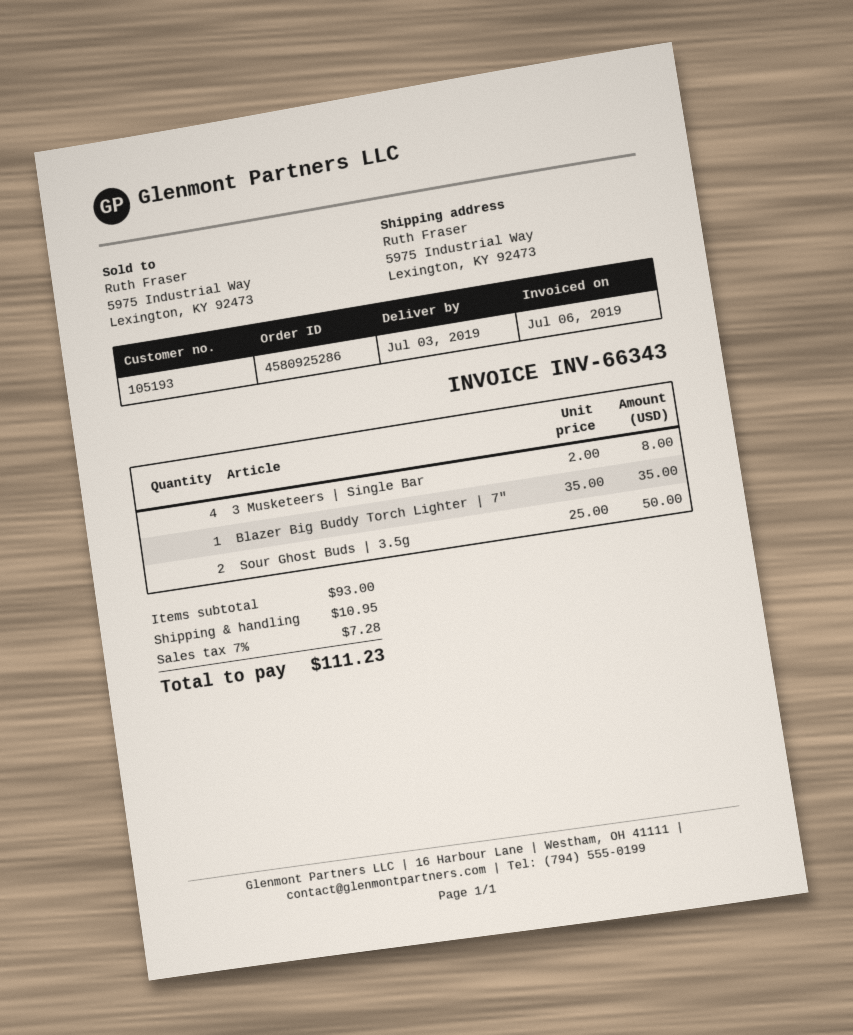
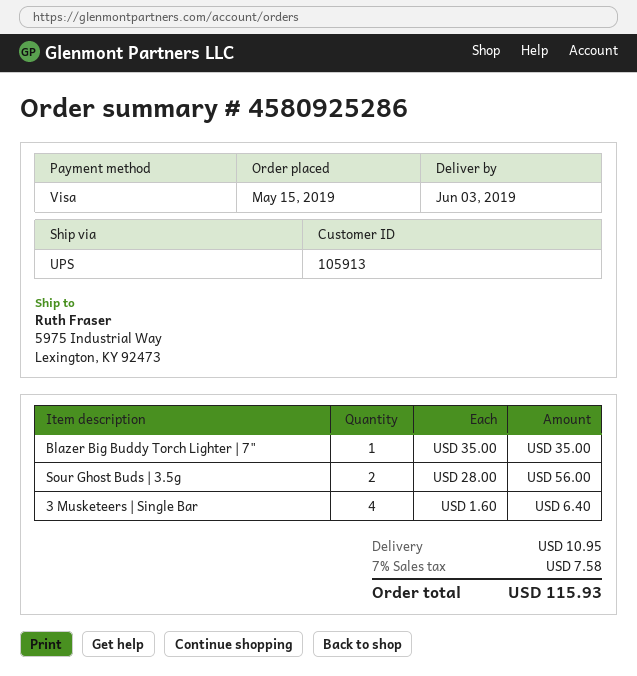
delivery date: 2019-07-03 -> 2019-06-03
customer number: 105193 -> 105913
3 Musketeers | Single Bar: 4 x 2.00 = 8.00 -> 4 x 1.60 = 6.40
Sour Ghost Buds | 3.5g: 2 x 25.00 = 50.00 -> 2 x 28.00 = 56.00
tax: 7% = 7.28 -> 7% = 7.58
total: 111.23 -> 115.93

